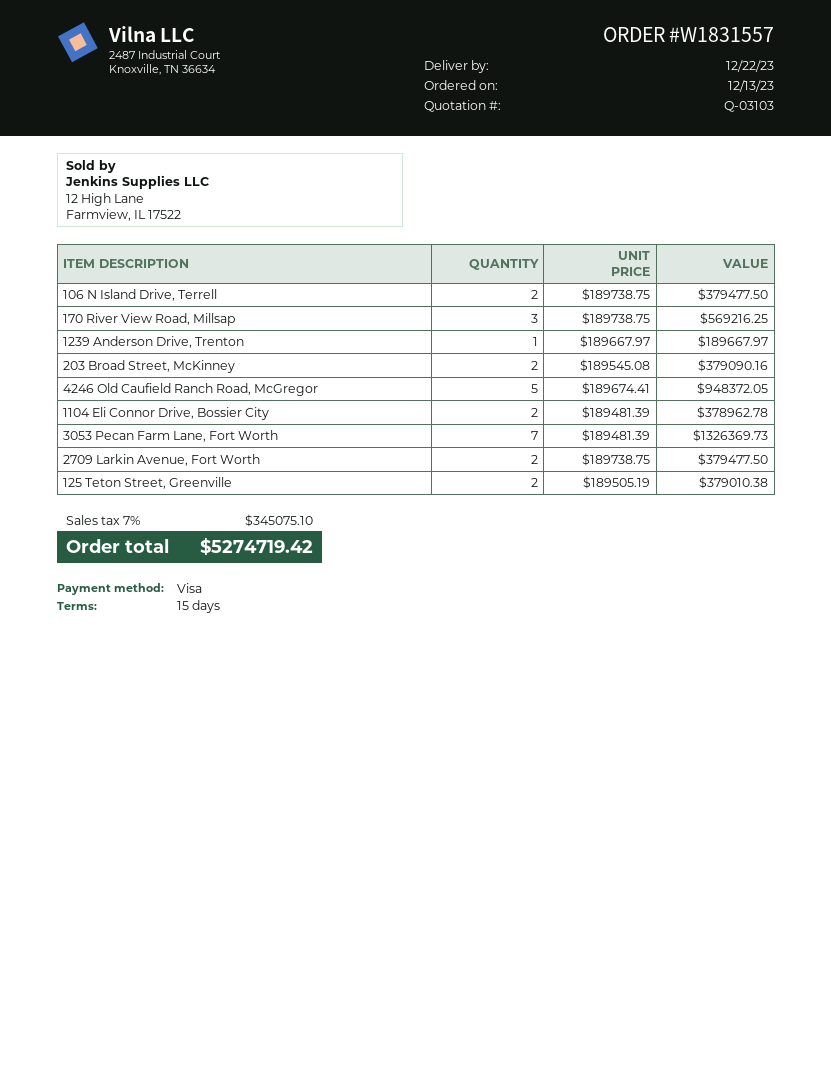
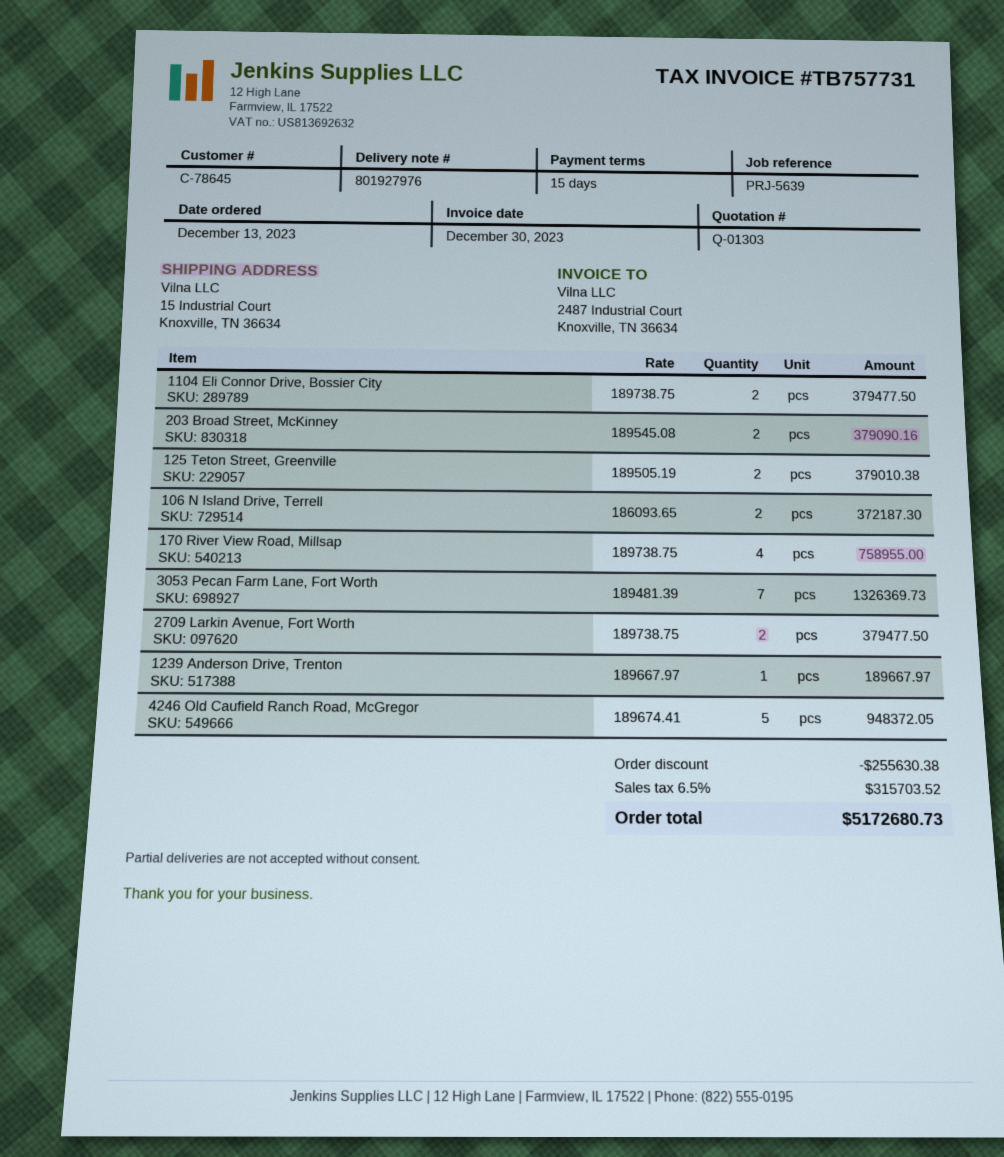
quote number: Q-03103 -> Q-01303
106 N Island Drive, Terrell: 2 x 189738.75 = 379477.50 -> 2 x 186093.65 = 372187.30
170 River View Road, Millsap: 3 x 189738.75 = 569216.25 -> 4 x 189738.75 = 758955.00
1104 Eli Connor Drive, Bossier City: 2 x 189481.39 = 378962.78 -> 2 x 189738.75 = 379477.50
discount: none -> 255630.38
tax: 7% = 345075.10 -> 6.5% = 315703.52
total: 5274719.42 -> 5172680.73

